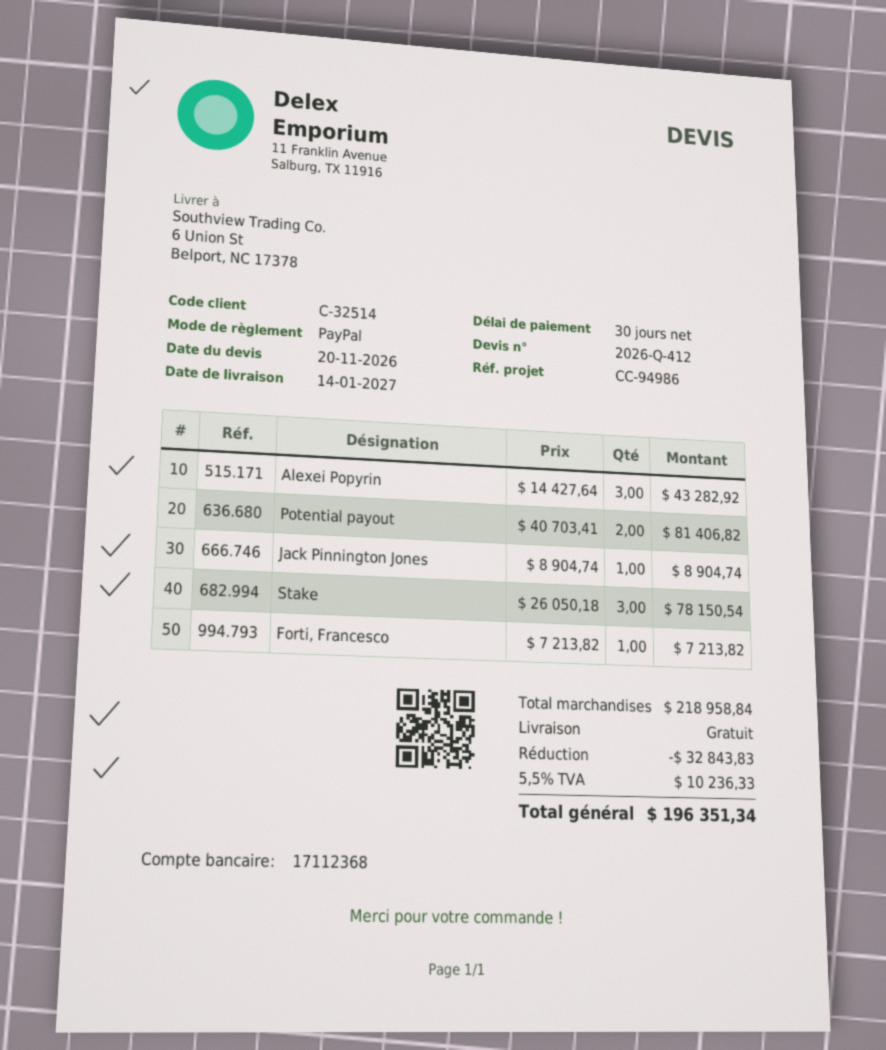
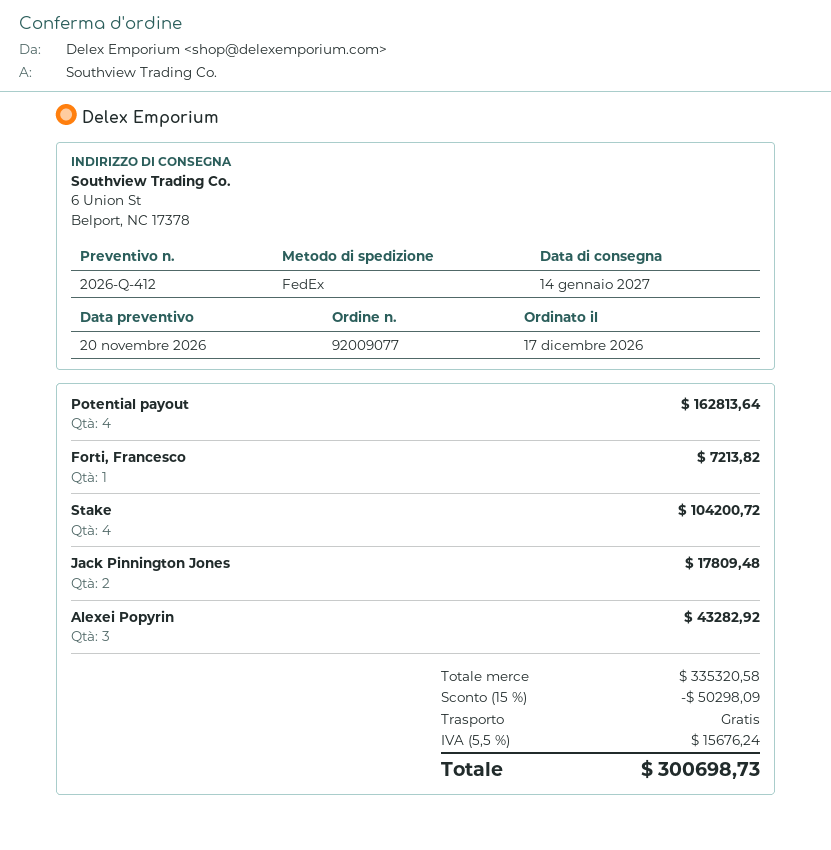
Potential payout: 2 for 81406.82 -> 4 for 162813.64
Jack Pinnington Jones: 1 for 8904.74 -> 2 for 17809.48
Stake: 3 for 78150.54 -> 4 for 104200.72
subtotal: 218958.84 -> 335320.58
discount: 32843.83 -> 50298.09
tax: 5.5% = 10236.33 -> 5.5% = 15676.24
total: 196351.34 -> 300698.73

